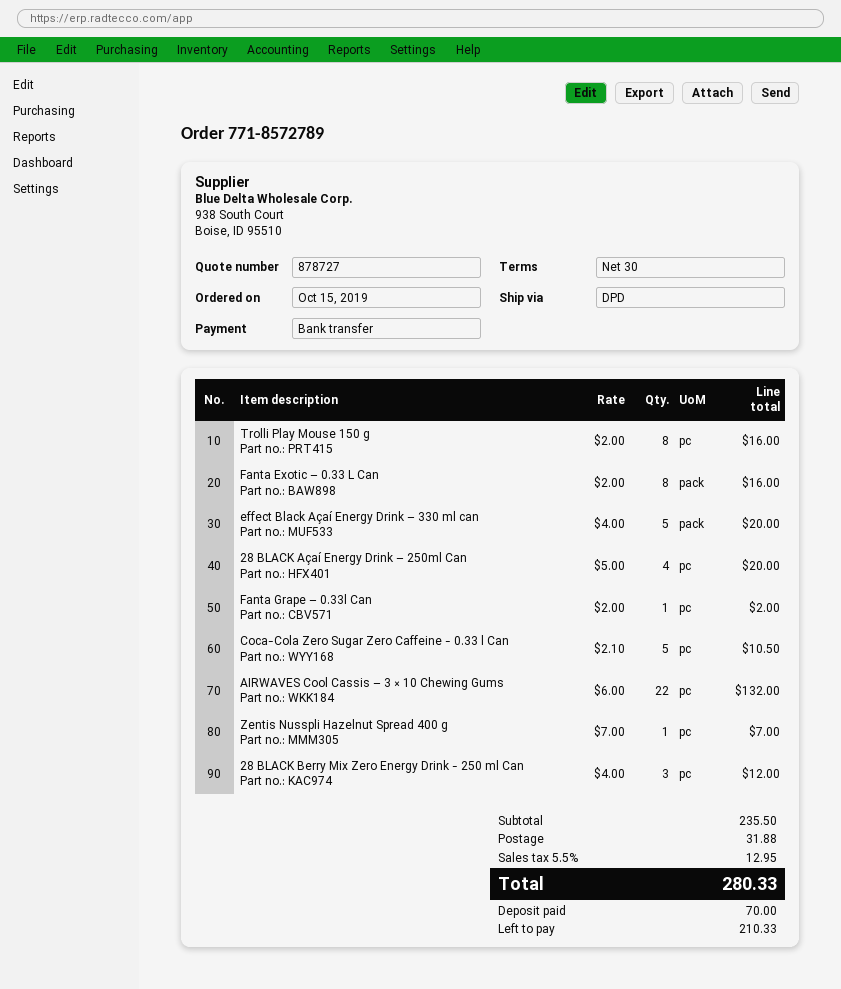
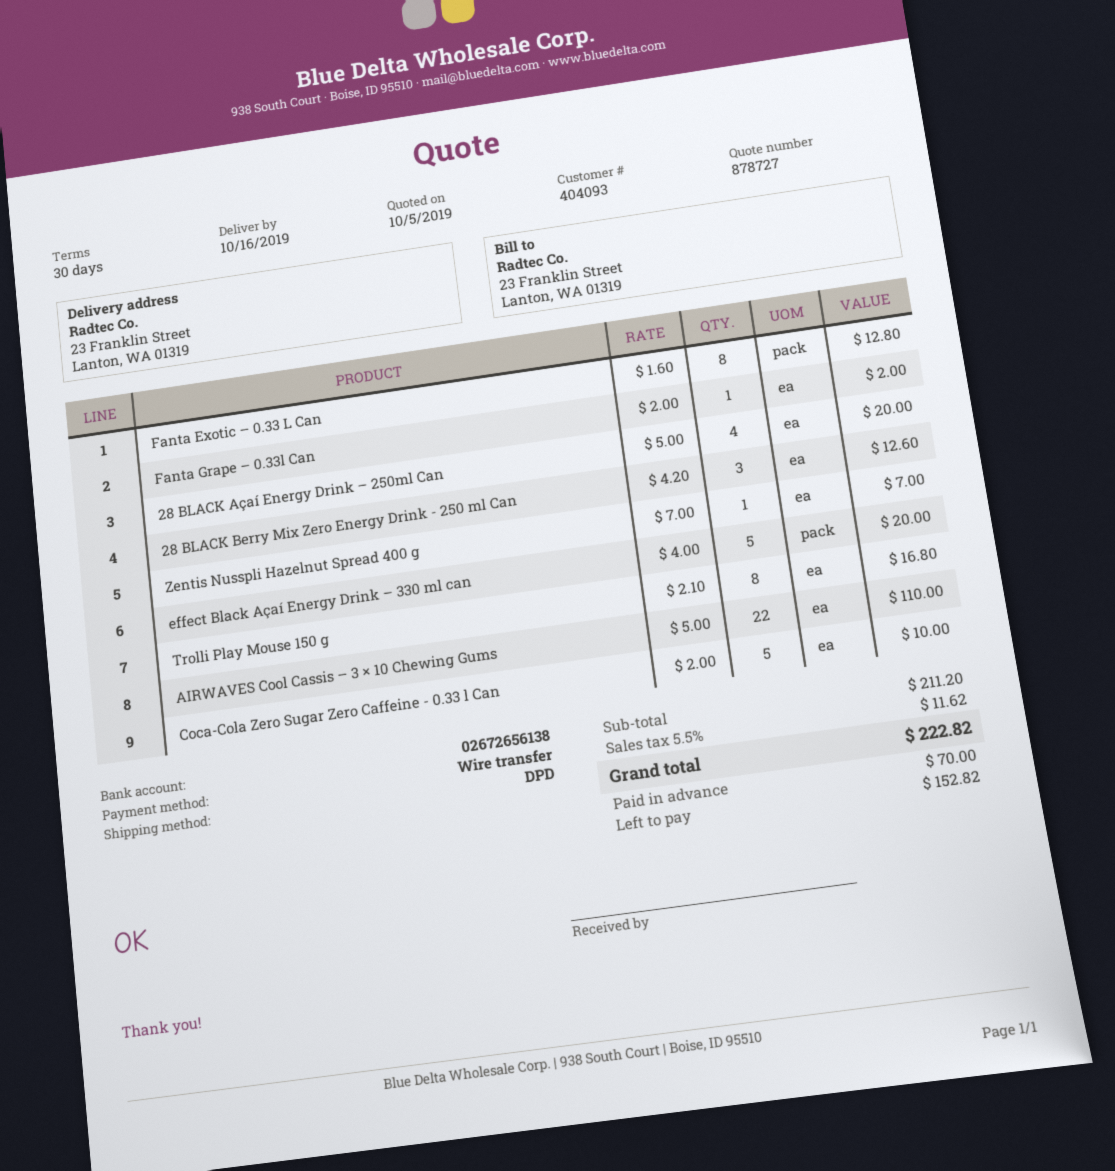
Trolli Play Mouse 150 g: 8 x 2.00 = 16.00 -> 8 x 2.10 = 16.80
Fanta Exotic – 0.33 L Can: 8 x 2.00 = 16.00 -> 8 x 1.60 = 12.80
Coca-Cola Zero Sugar Zero Caffeine - 0.33 l Can: 5 x 2.10 = 10.50 -> 5 x 2.00 = 10.00
AIRWAVES Cool Cassis – 3 × 10 Chewing Gums: 22 x 6.00 = 132.00 -> 22 x 5.00 = 110.00
28 BLACK Berry Mix Zero Energy Drink - 250 ml Can: 3 x 4.00 = 12.00 -> 3 x 4.20 = 12.60
subtotal: 235.50 -> 211.20
shipping: 31.88 -> none
tax: 5.5% = 12.95 -> 5.5% = 11.62
total: 280.33 -> 222.82
balance: 210.33 -> 152.82

